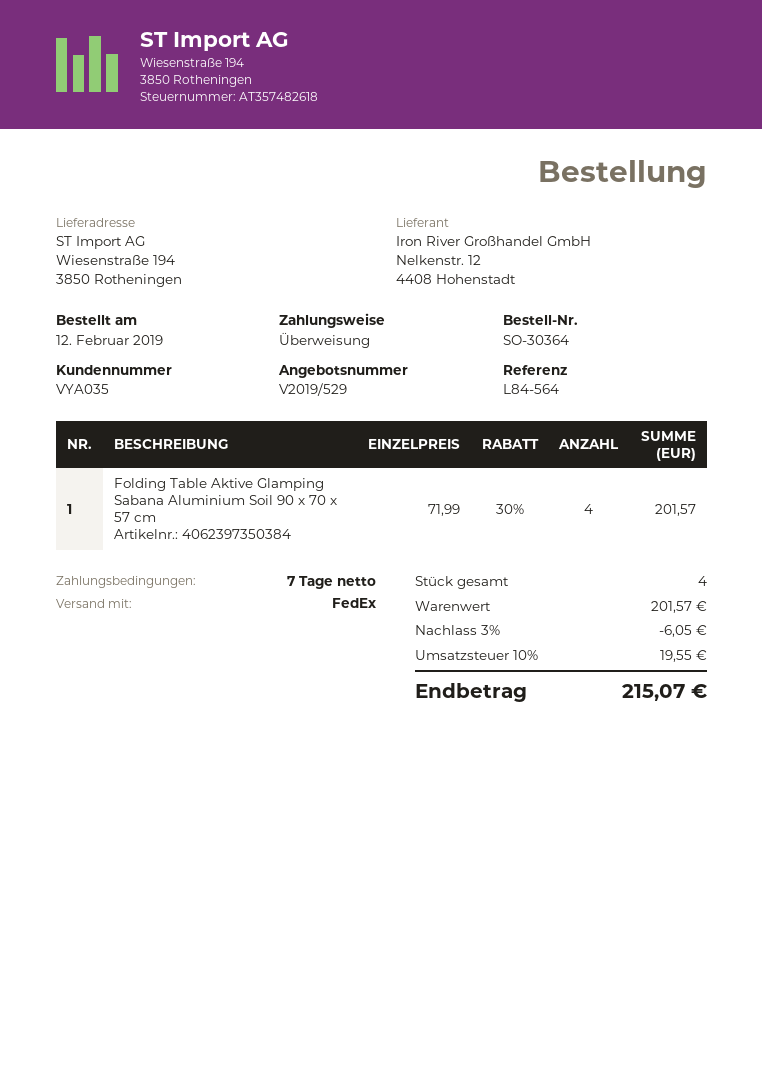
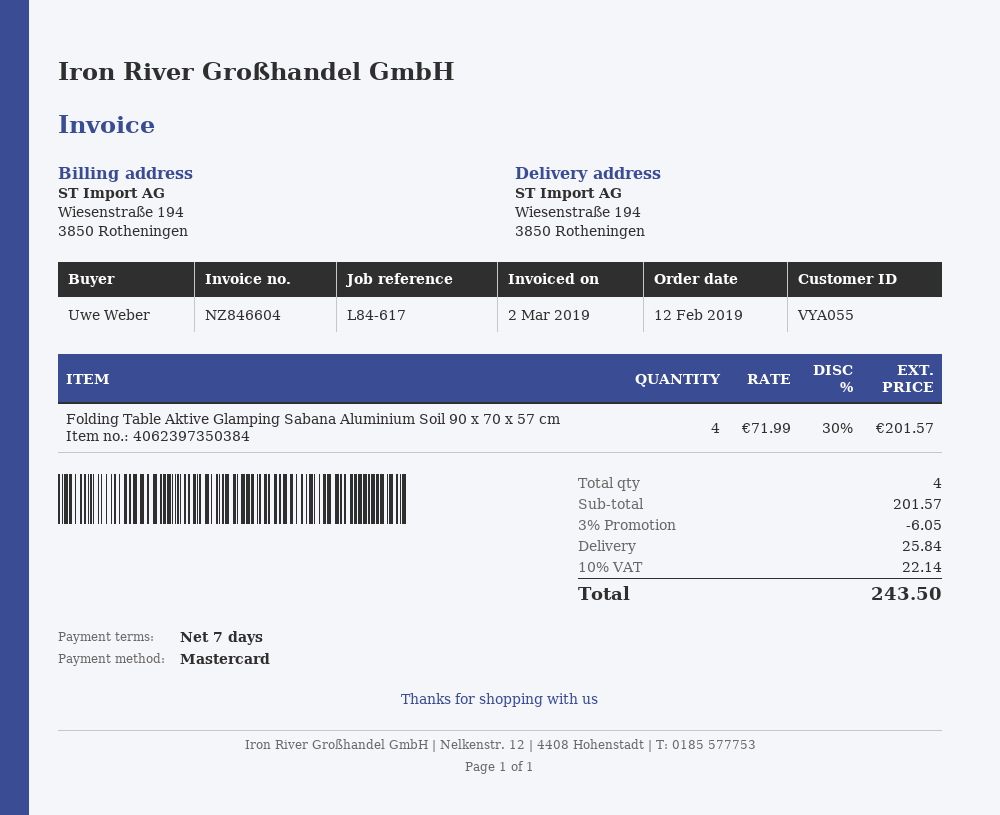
customer number: VYA035 -> VYA055
reference: L84-564 -> L84-617
payment method: bank transfer -> Mastercard
shipping: none -> 25.84
tax: 10% = 19.55 -> 10% = 22.14
total: 215.07 -> 243.50

